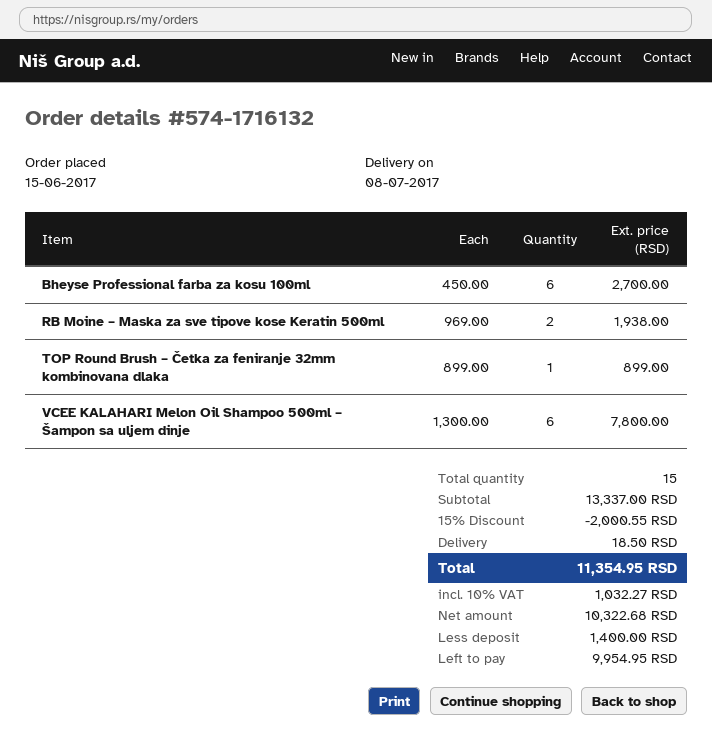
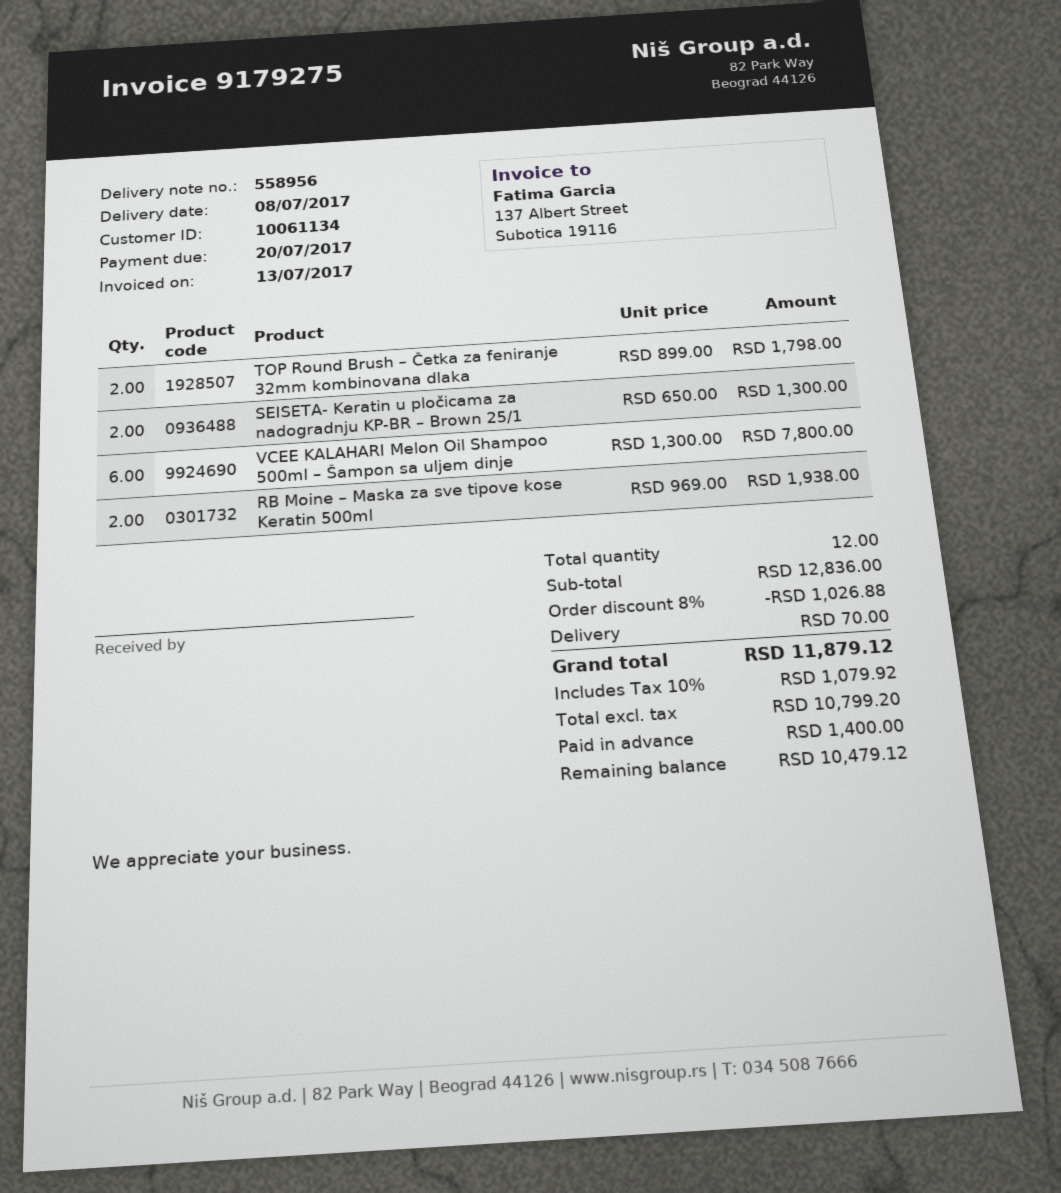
Bheyse Professional farba za kosu 100ml: 6 x 450.00 = 2700.00 -> none
TOP Round Brush – Četka za feniranje 32mm kombinovana dlaka: 1 x 899.00 = 899.00 -> 2 x 899.00 = 1798.00
SEISETA- Keratin u pločicama za nadogradnju KP-BR – Brown 25/1: none -> 2 x 650.00 = 1300.00
total quantity: 15 -> 12
subtotal: 13337.00 -> 12836.00
discount: 15% = 2000.55 -> 8% = 1026.88
shipping: 18.50 -> 70.00
net: 10322.68 -> 10799.20
tax: 10% = 1032.27 -> 10% = 1079.92
total: 11354.95 -> 11879.12
balance: 9954.95 -> 10479.12

